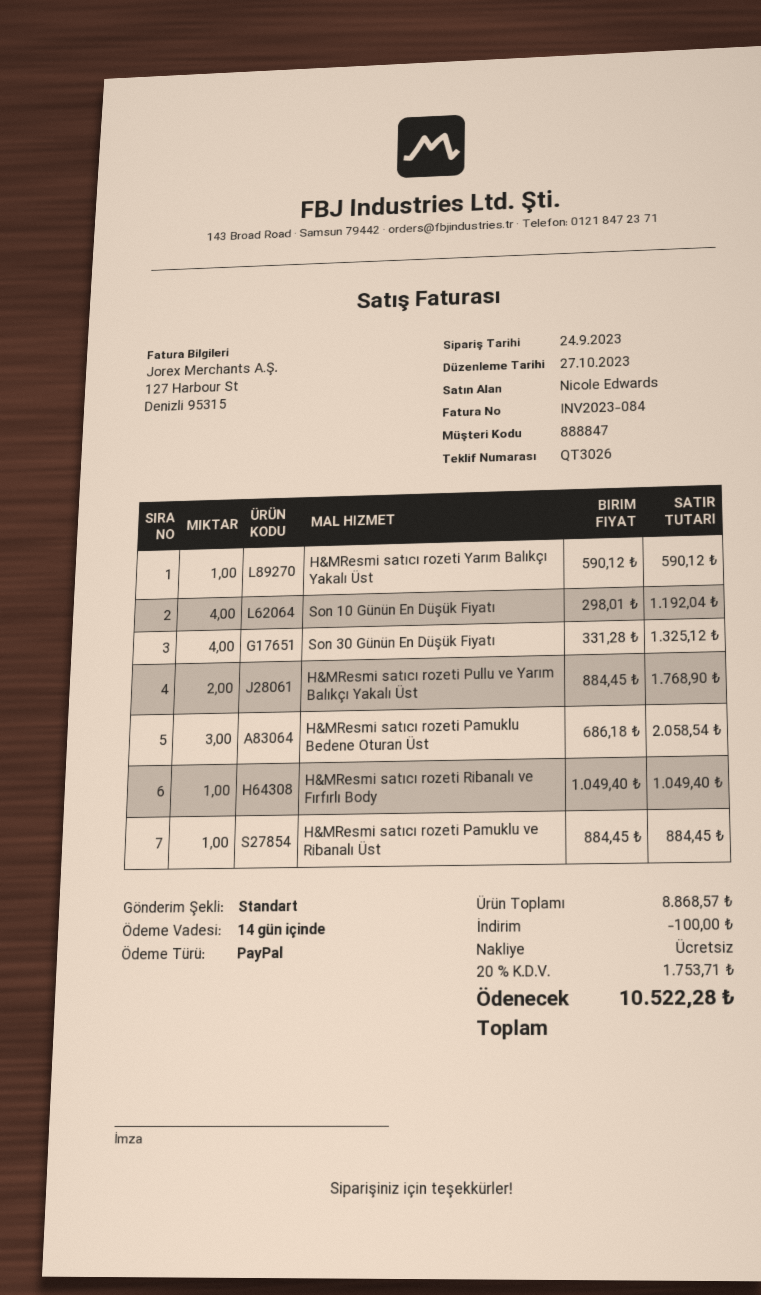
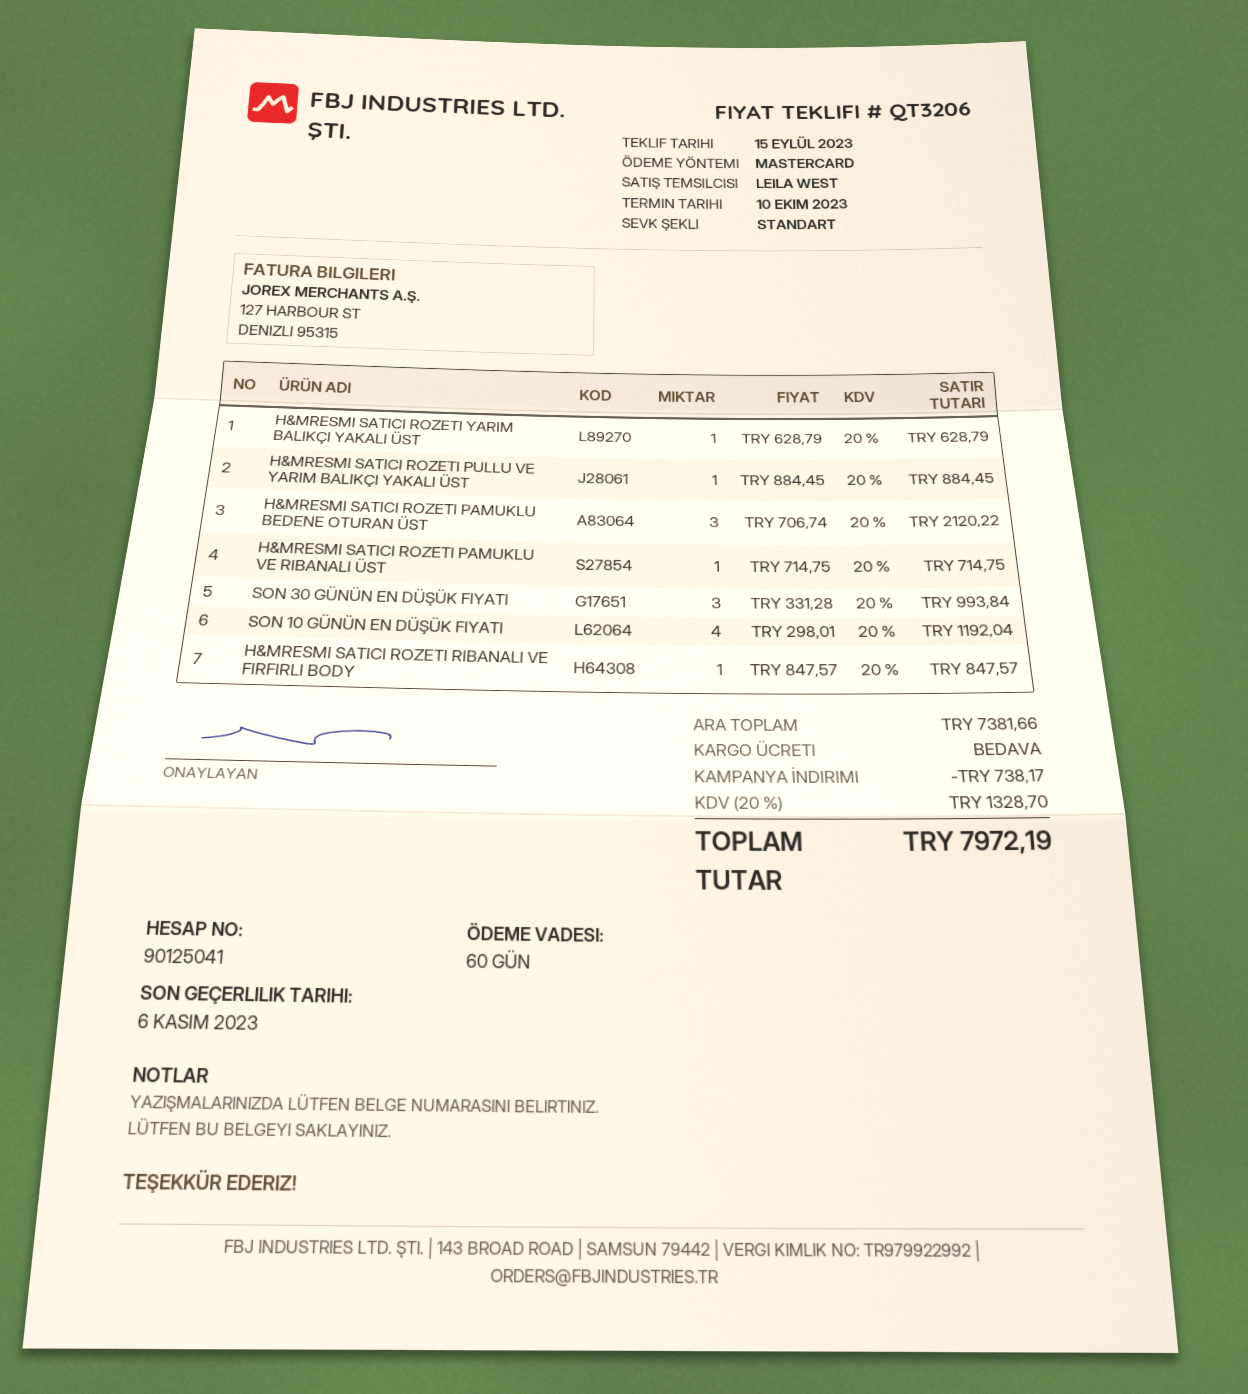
quote number: QT3026 -> QT3206
payment terms: 14 days -> 60 days
payment method: PayPal -> Mastercard
H&MResmi satıcı rozeti Yarım Balıkçı Yakalı Üst: 1 x 590.12 = 590.12 -> 1 x 628.79 = 628.79
Son 30 Günün En Düşük Fiyatı: 4 x 331.28 = 1325.12 -> 3 x 331.28 = 993.84
H&MResmi satıcı rozeti Pullu ve Yarım Balıkçı Yakalı Üst: 2 x 884.45 = 1768.90 -> 1 x 884.45 = 884.45
H&MResmi satıcı rozeti Pamuklu Bedene Oturan Üst: 3 x 686.18 = 2058.54 -> 3 x 706.74 = 2120.22
H&MResmi satıcı rozeti Ribanalı ve Fırfırlı Body: 1 x 1049.40 = 1049.40 -> 1 x 847.57 = 847.57
H&MResmi satıcı rozeti Pamuklu ve Ribanalı Üst: 1 x 884.45 = 884.45 -> 1 x 714.75 = 714.75
subtotal: 8868.57 -> 7381.66
discount: 100.00 -> 738.17
tax: 20% = 1753.71 -> 20% = 1328.70
total: 10522.28 -> 7972.19

